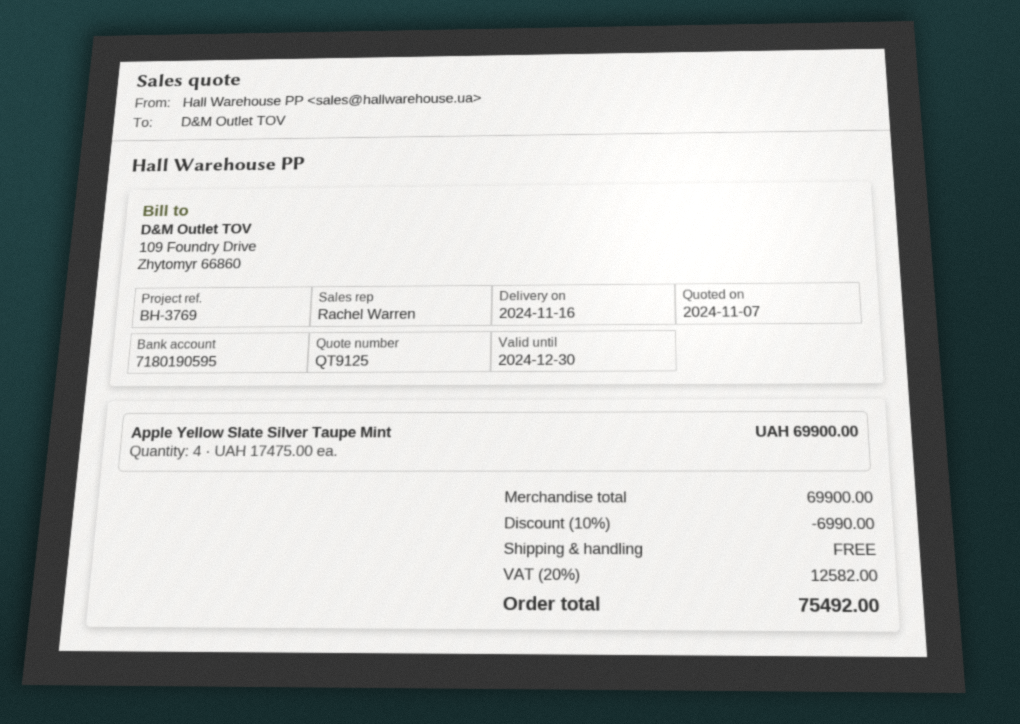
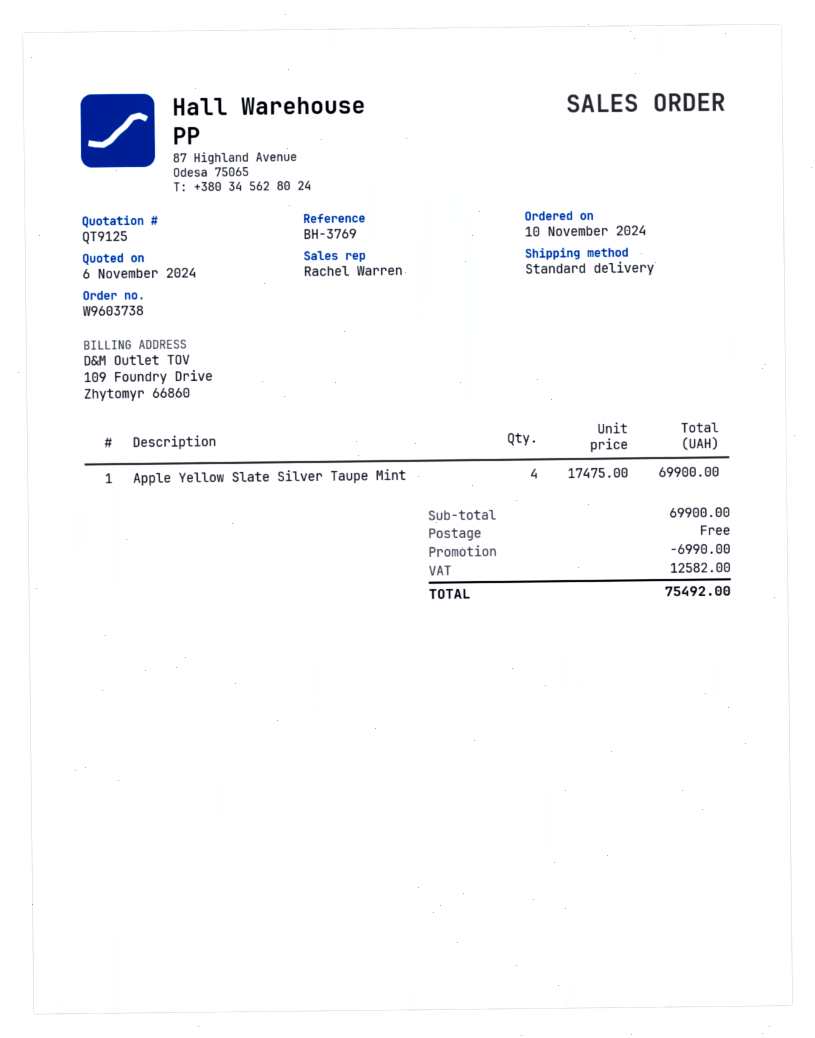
quote date: 2024-11-07 -> 2024-11-06

